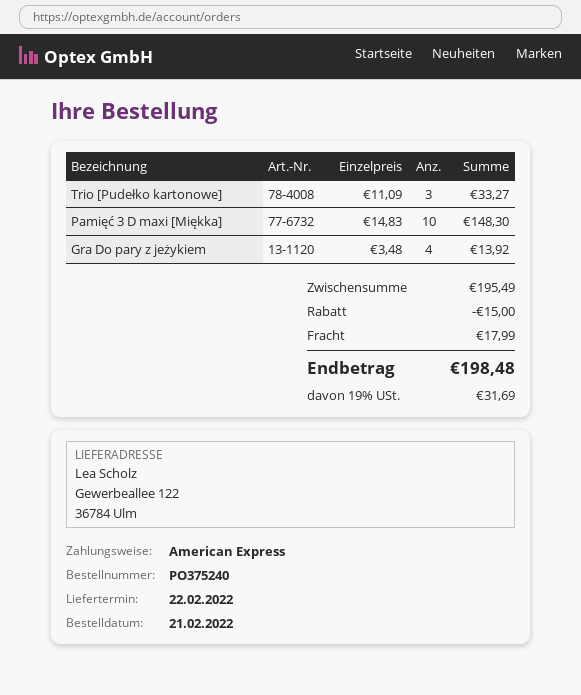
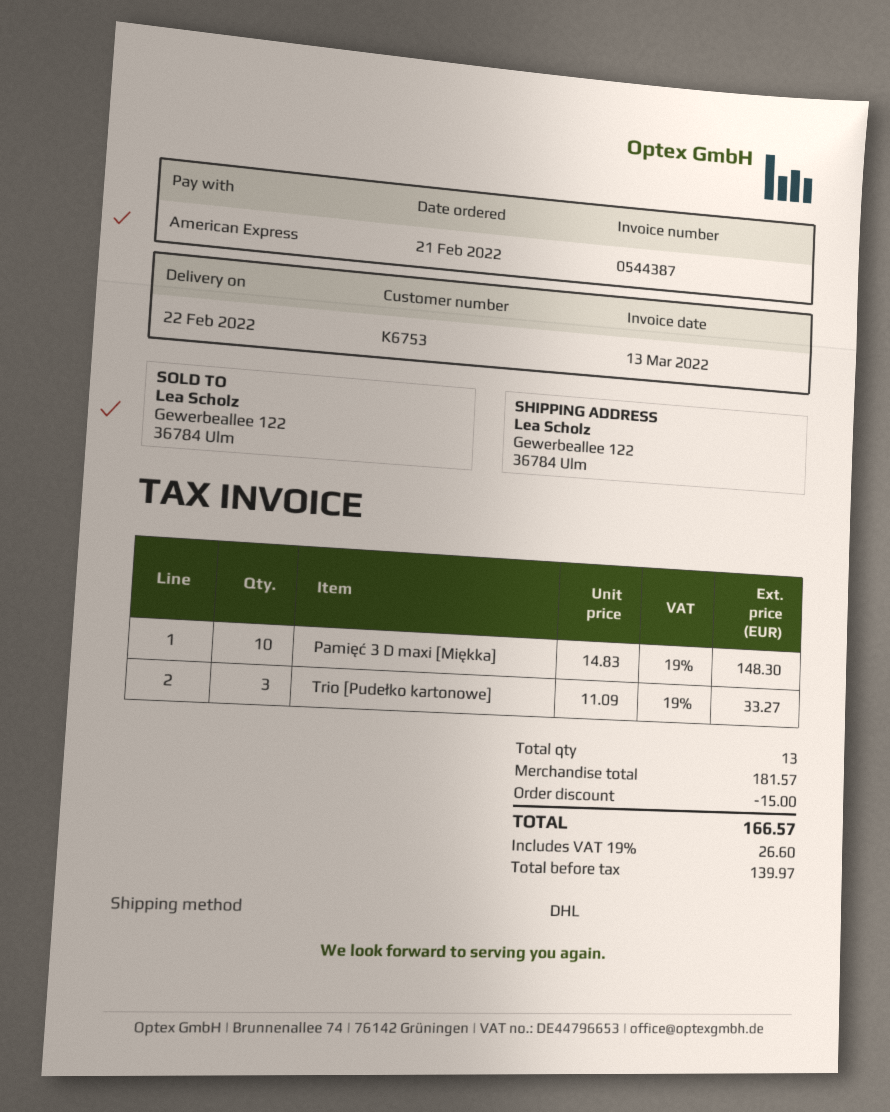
Gra Do pary z jeżykiem: 4 x 3.48 = 13.92 -> none
subtotal: 195.49 -> 181.57
shipping: 17.99 -> none
tax: 19% = 31.69 -> 19% = 26.60
total: 198.48 -> 166.57

